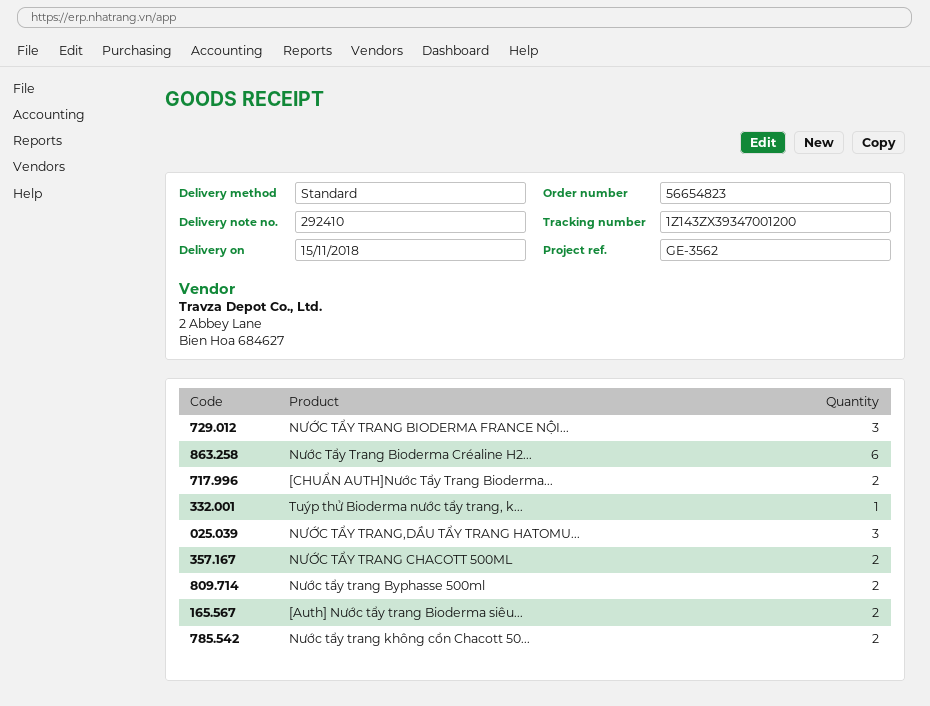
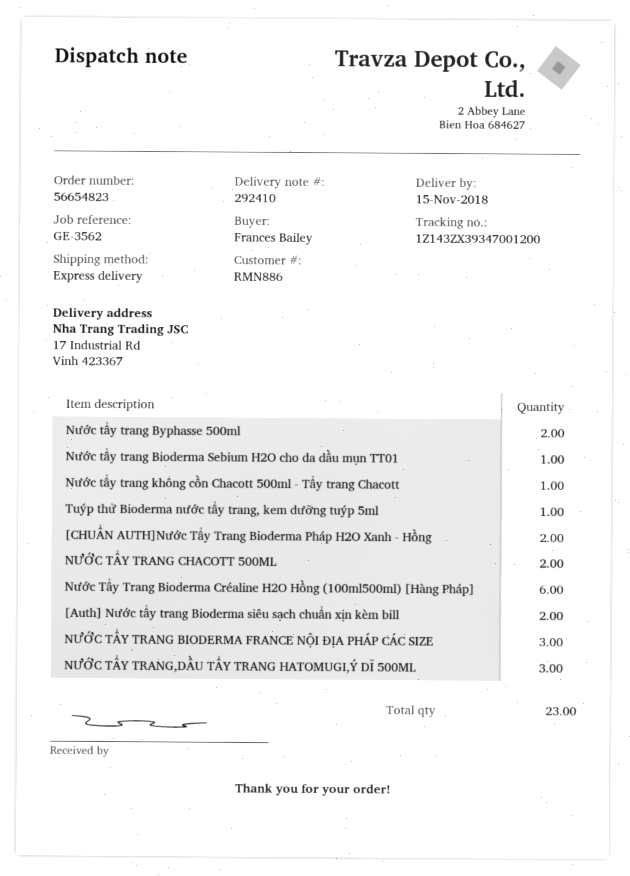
shipping method: standard -> express
Nước tẩy trang không cồn Chacott 50...: 2 -> 1
Nước tẩy trang Bioderma Sebium H2O cho da dầu mụn TT01: none -> 1

